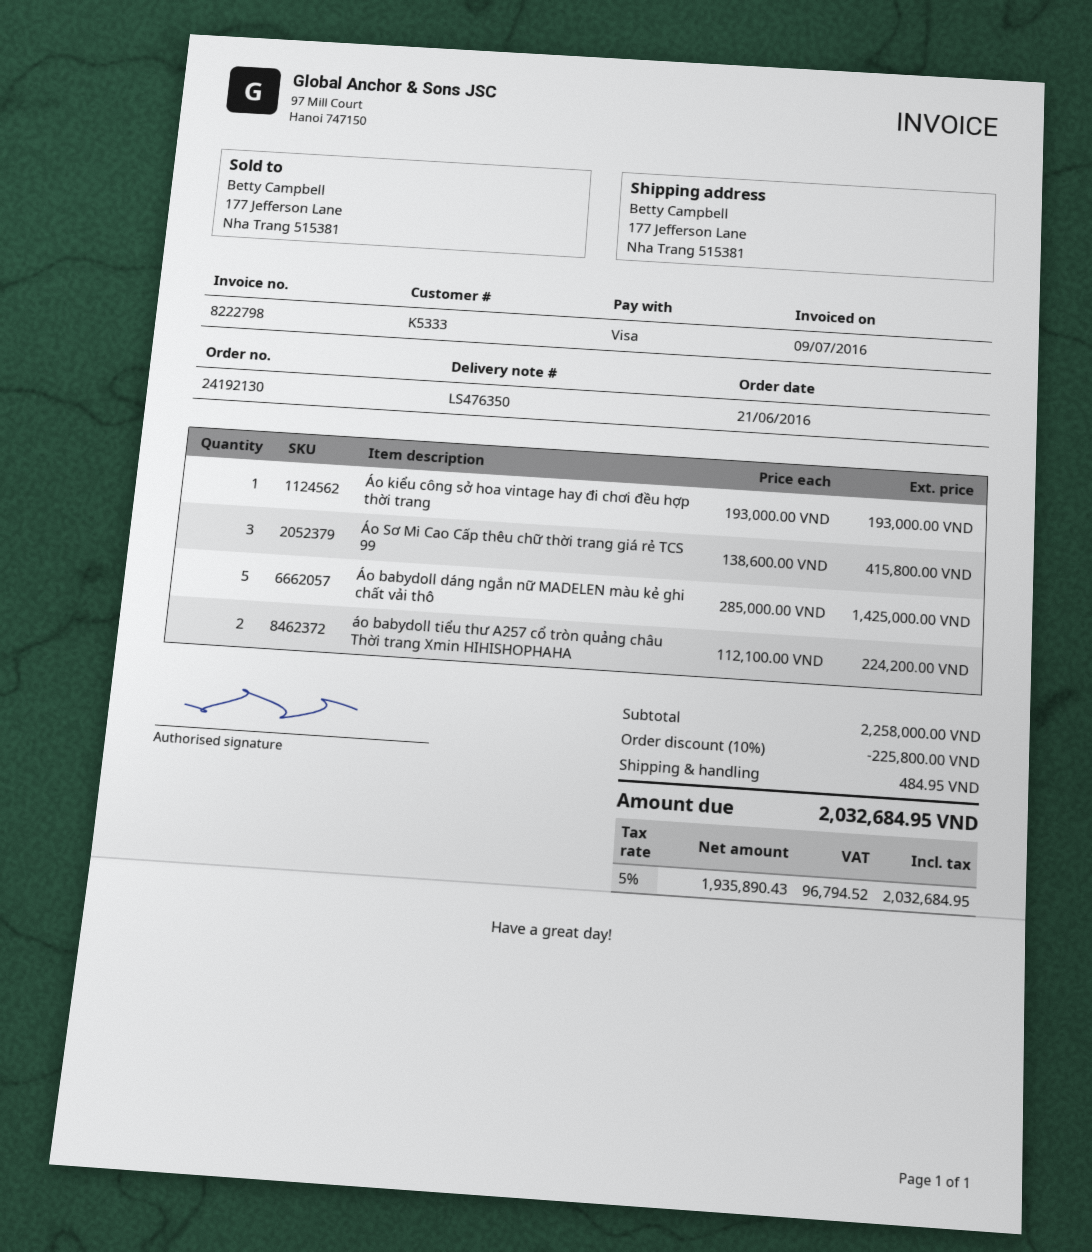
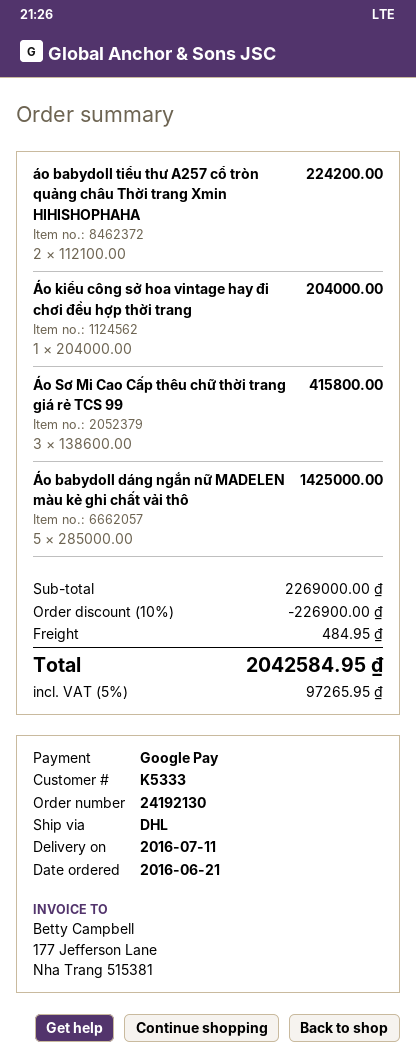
payment method: Visa -> Google Pay
Áo kiểu công sở hoa vintage hay đi chơi đều hợp thời trang: 1 x 193000.00 = 193000.00 -> 1 x 204000.00 = 204000.00
subtotal: 2258000.00 -> 2269000.00
discount: 10% = 225800.00 -> 10% = 226900.00
tax: 5% = 96794.52 -> 5% = 97265.95
total: 2032684.95 -> 2042584.95

